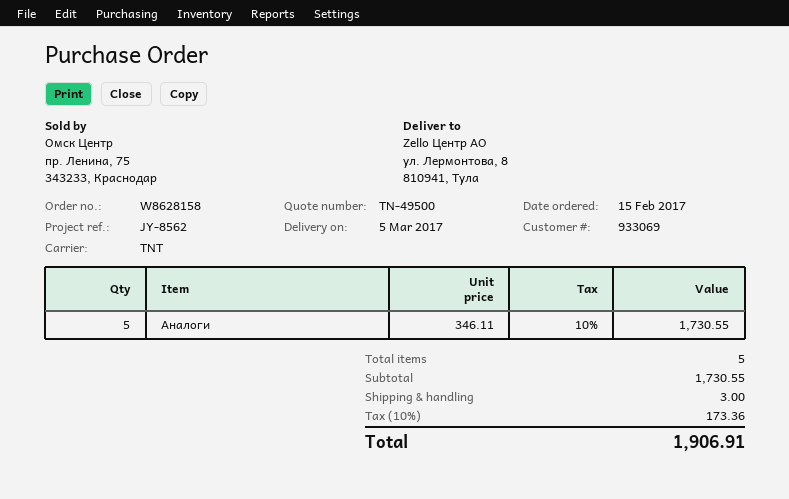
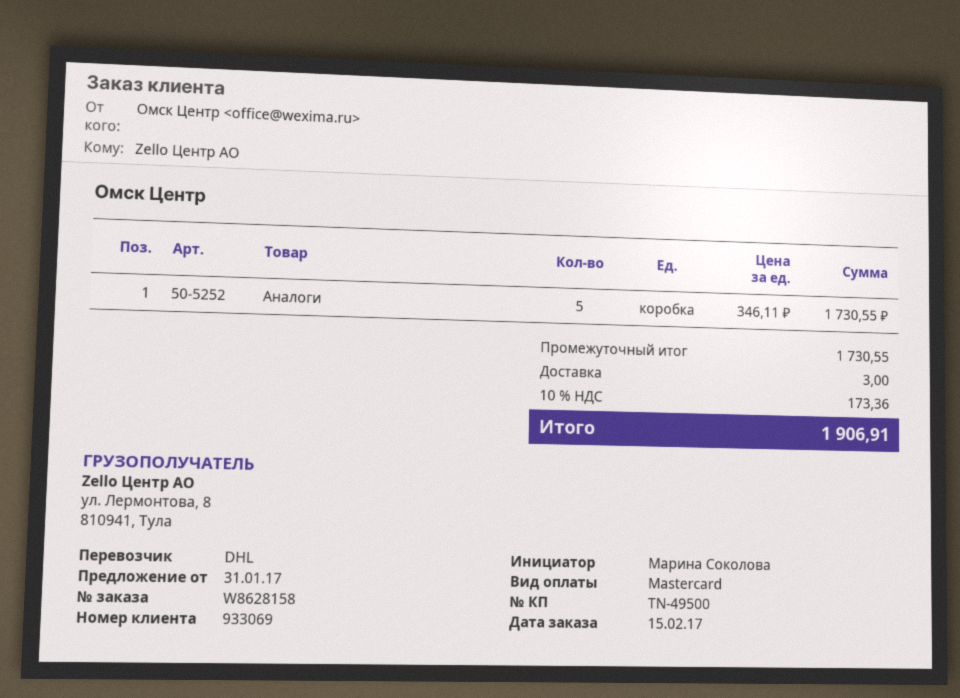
shipping method: TNT -> DHL

